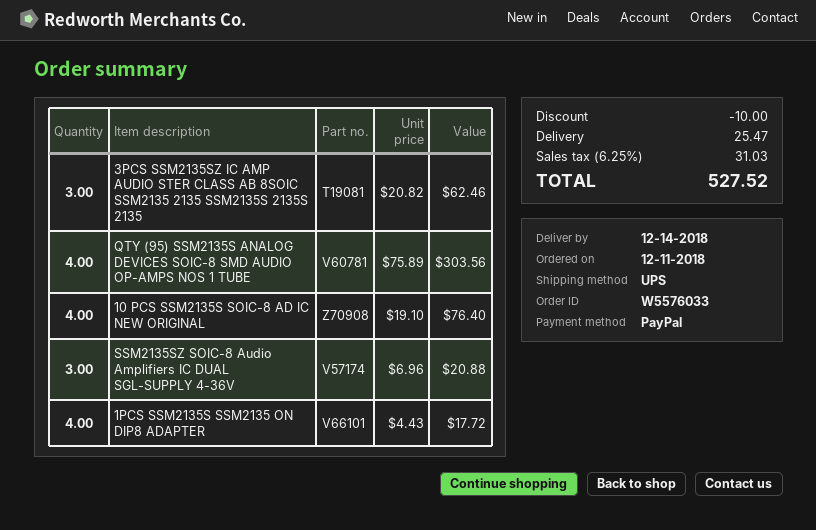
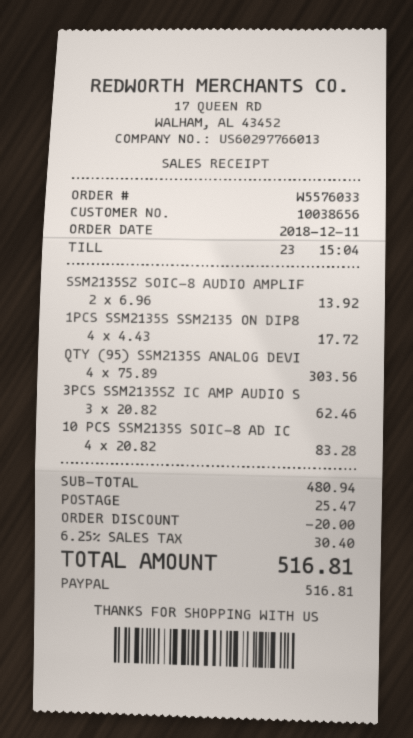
10 PCS SSM2135S SOIC-8 AD IC NEW ORIGINAL: 4 x 19.10 = 76.40 -> 4 x 20.82 = 83.28
SSM2135SZ SOIC-8 Audio Amplifiers IC DUAL SGL-SUPPLY 4-36V: 3 x 6.96 = 20.88 -> 2 x 6.96 = 13.92
discount: 10.00 -> 20.00
tax: 6.25% = 31.03 -> 6.25% = 30.40
total: 527.52 -> 516.81

